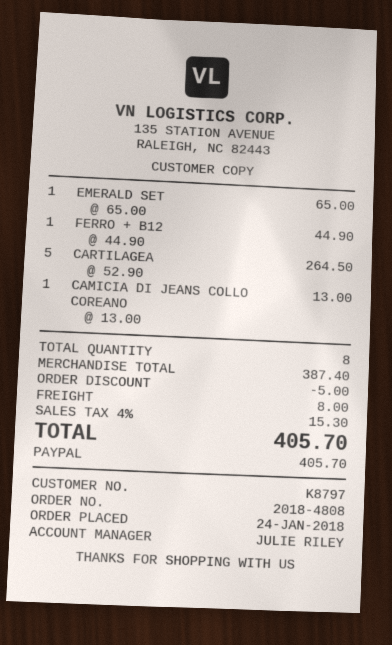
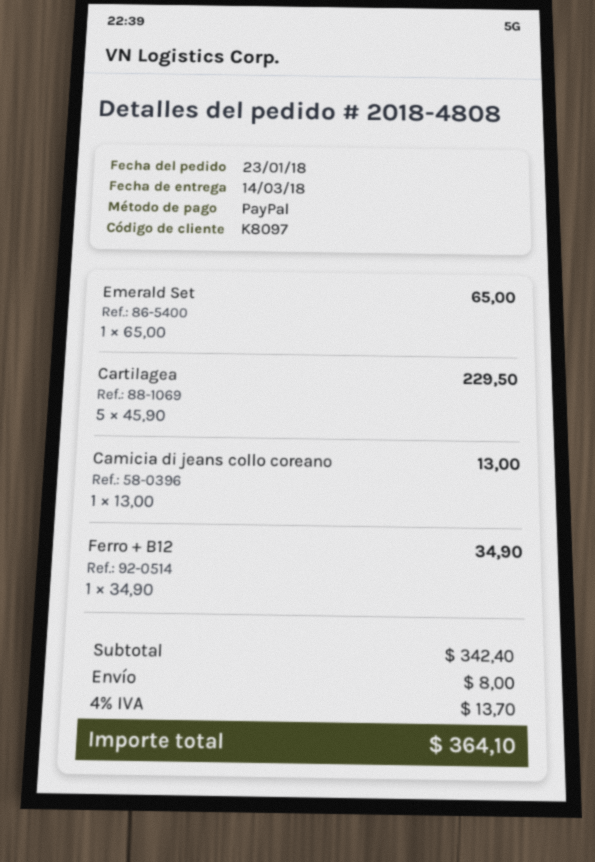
order date: 2018-01-24 -> 2018-01-23
customer number: K8797 -> K8097
FERRO + B12: 1 x 44.90 = 44.90 -> 1 x 34.90 = 34.90
CARTILAGEA: 5 x 52.90 = 264.50 -> 5 x 45.90 = 229.50
subtotal: 387.40 -> 342.40
discount: 5.00 -> none
tax: 4% = 15.30 -> 4% = 13.70
total: 405.70 -> 364.10

